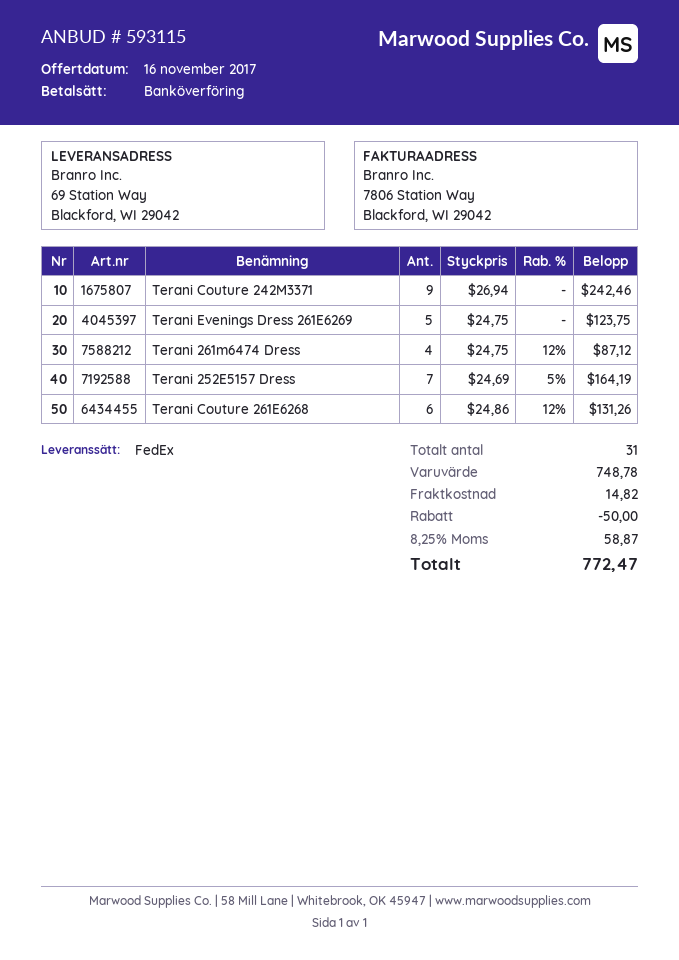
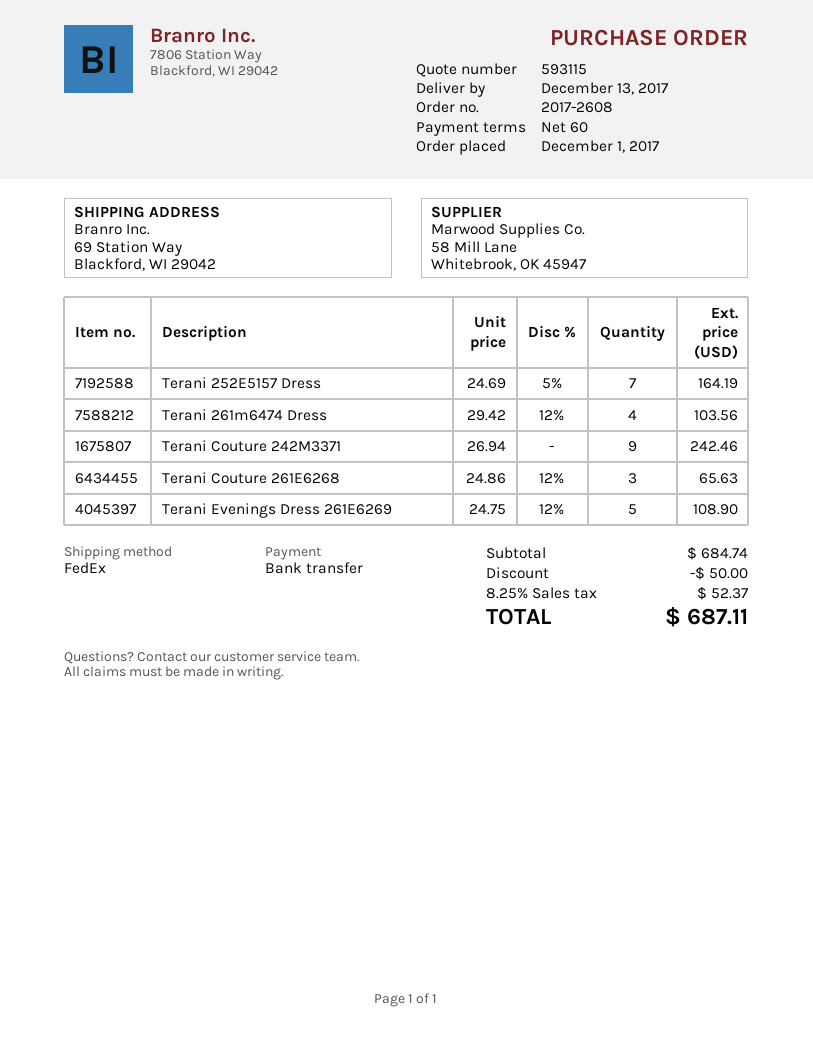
Terani Evenings Dress 261E6269: 5 x 24.75 = 123.75 -> 5 x 24.75 - 12% = 108.90
Terani 261m6474 Dress: 4 x 24.75 - 12% = 87.12 -> 4 x 29.42 - 12% = 103.56
Terani Couture 261E6268: 6 x 24.86 - 12% = 131.26 -> 3 x 24.86 - 12% = 65.63
subtotal: 748.78 -> 684.74
shipping: 14.82 -> none
tax: 8.25% = 58.87 -> 8.25% = 52.37
total: 772.47 -> 687.11

